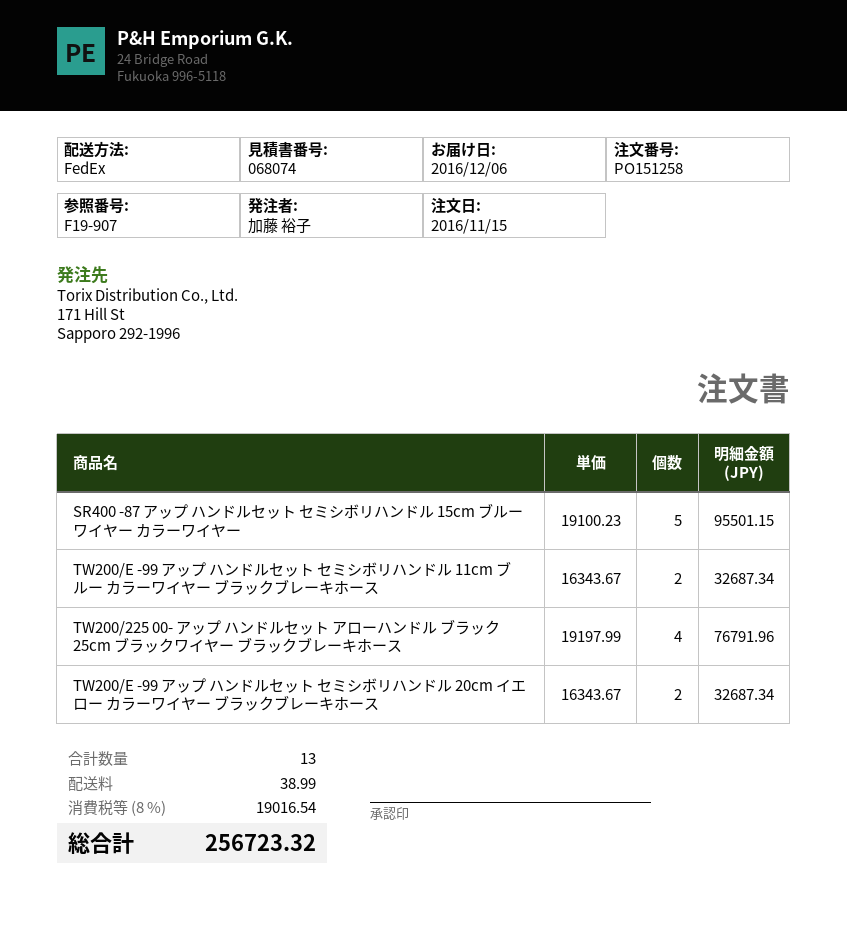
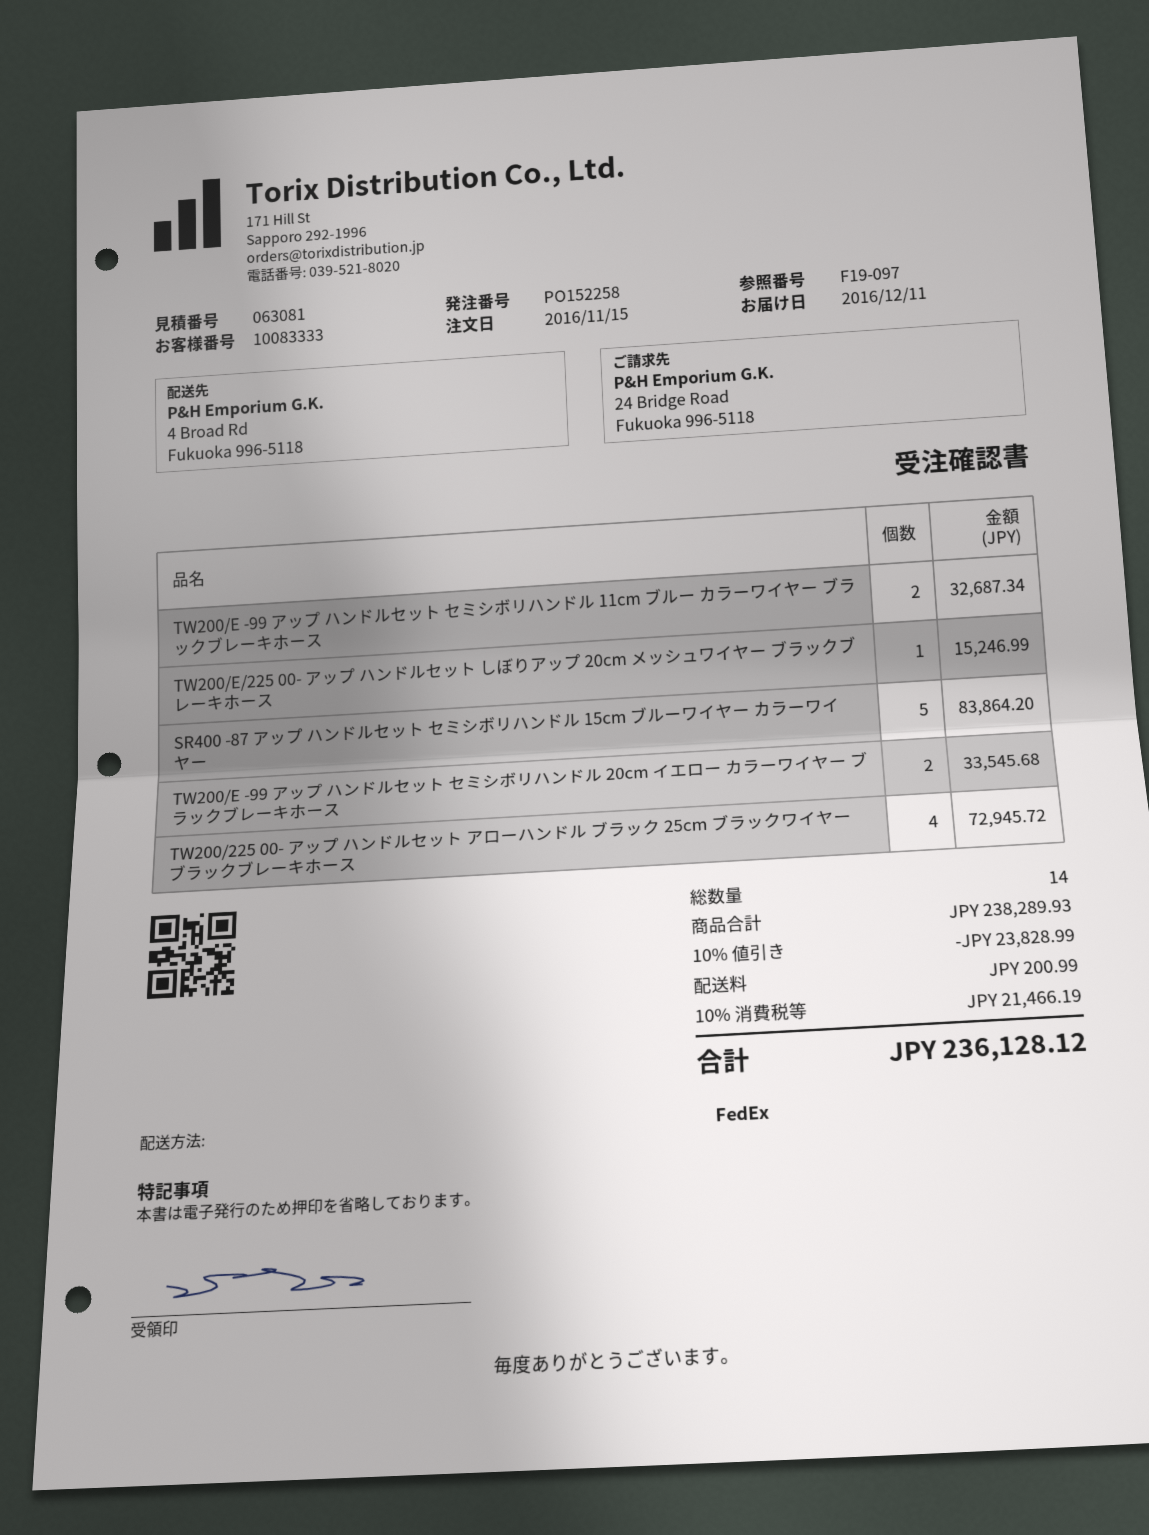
quote number: 068074 -> 063081
order number: PO151258 -> PO152258
delivery date: 2016-12-06 -> 2016-12-11
reference: F19-907 -> F19-097
SR400 -87 アップ ハンドルセット セミシボリハンドル 15cm ブルーワイヤー カラーワイヤー: 5 for 95501.15 -> 5 for 83864.20
TW200/225 00- アップ ハンドルセット アローハンドル ブラック 25cm ブラックワイヤー ブラックブレーキホース: 4 for 76791.96 -> 4 for 72945.72
TW200/E -99 アップ ハンドルセット セミシボリハンドル 20cm イエロー カラーワイヤー ブラックブレーキホース: 2 for 32687.34 -> 2 for 33545.68
TW200/E/225 00- アップ ハンドルセット しぼりアップ 20cm メッシュワイヤー ブラックブレーキホース: none -> 1 for 15246.99
total quantity: 13 -> 14
discount: none -> 10% = 23828.99
shipping: 38.99 -> 200.99
tax: 8% = 19016.54 -> 10% = 21466.19
total: 256723.32 -> 236128.12

